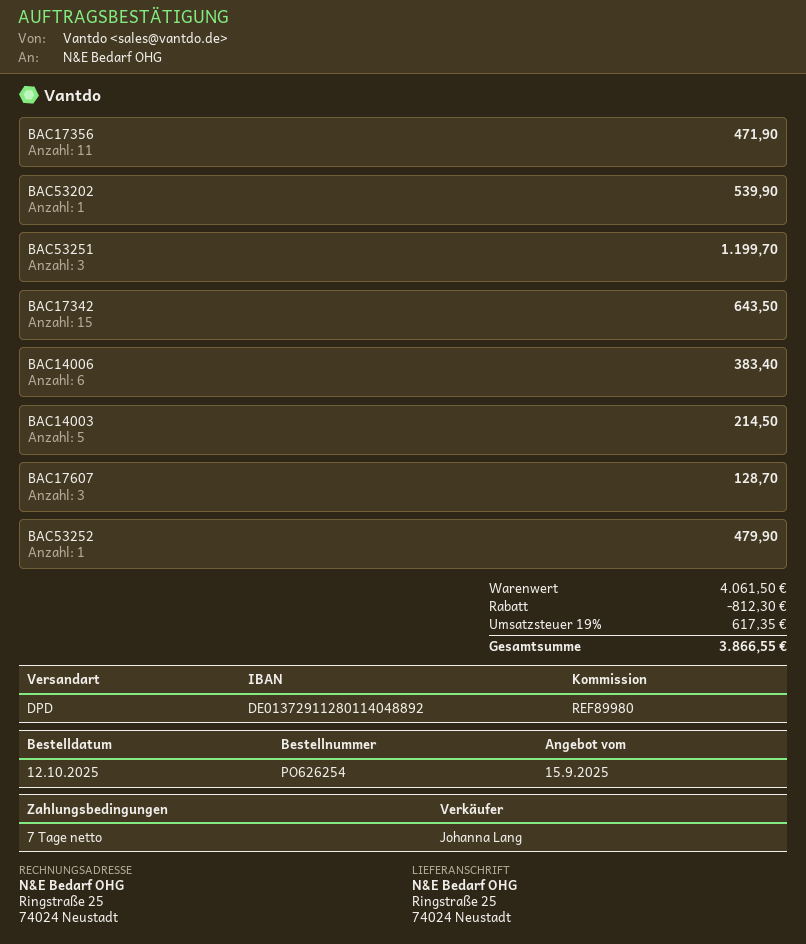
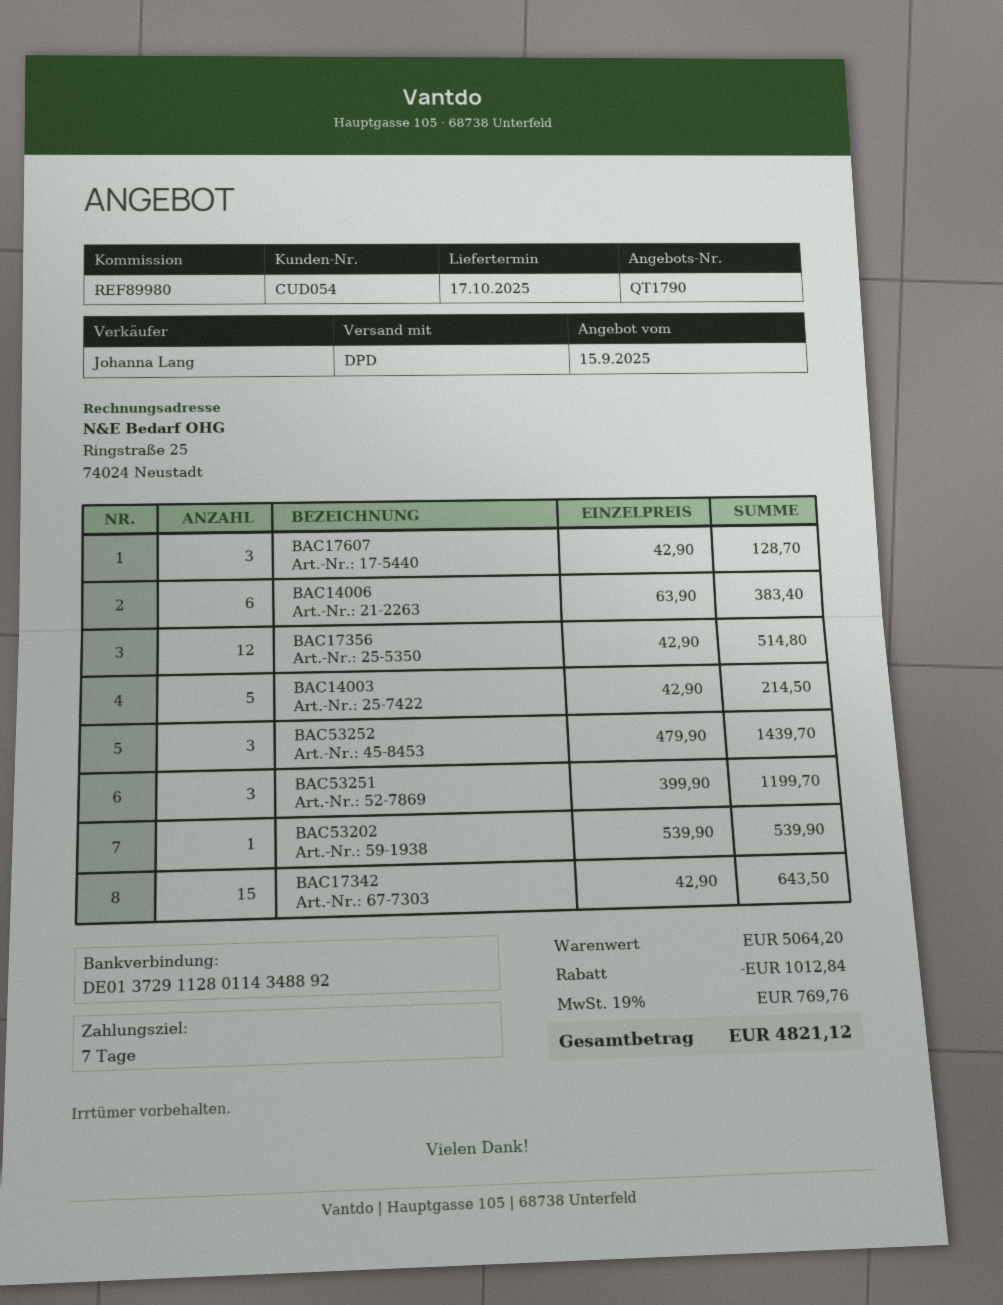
bank account: DE01372911280114048892 -> DE01372911280114348892
BAC17356: 11 for 471.90 -> 12 for 514.80
BAC53252: 1 for 479.90 -> 3 for 1439.70
subtotal: 4061.50 -> 5064.20
discount: 812.30 -> 1012.84
tax: 19% = 617.35 -> 19% = 769.76
total: 3866.55 -> 4821.12

